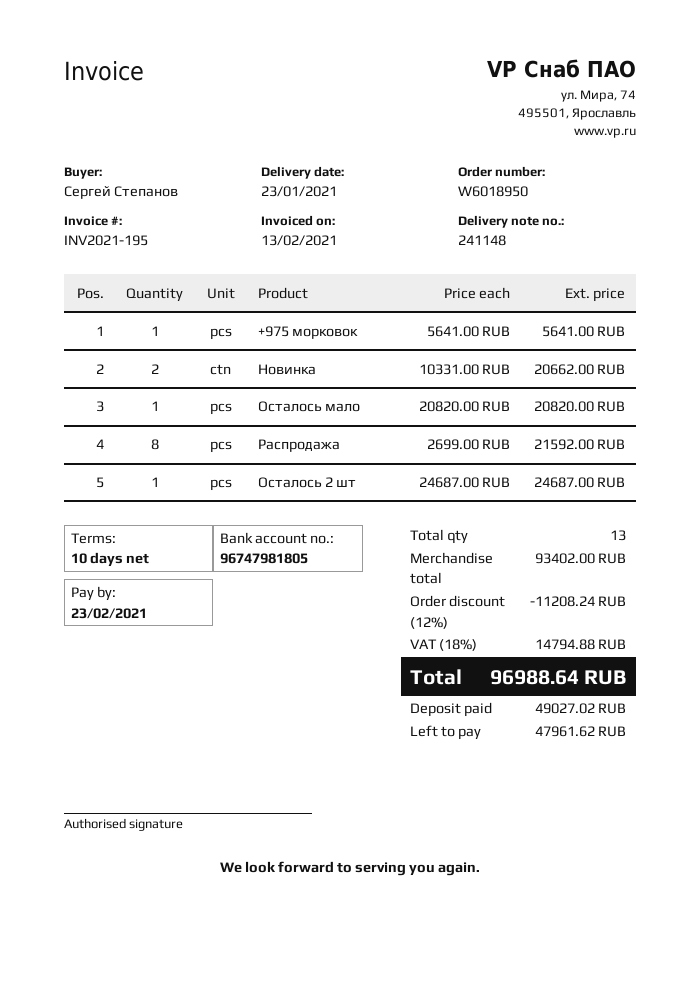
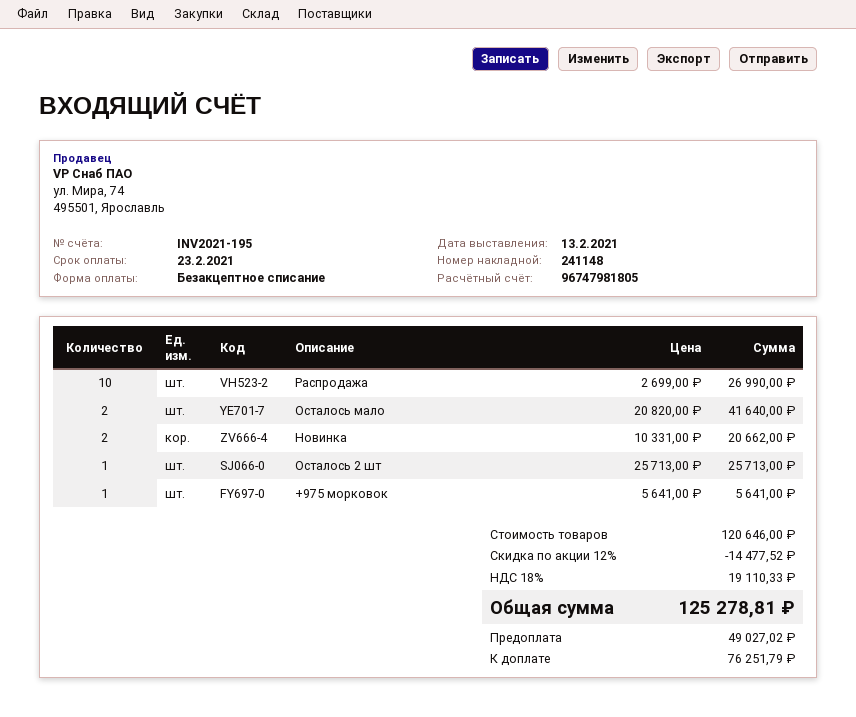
Осталось мало: 1 x 20820.00 = 20820.00 -> 2 x 20820.00 = 41640.00
Распродажа: 8 x 2699.00 = 21592.00 -> 10 x 2699.00 = 26990.00
Осталось 2 шт: 1 x 24687.00 = 24687.00 -> 1 x 25713.00 = 25713.00
subtotal: 93402.00 -> 120646.00
discount: 12% = 11208.24 -> 12% = 14477.52
tax: 18% = 14794.88 -> 18% = 19110.33
total: 96988.64 -> 125278.81
balance: 47961.62 -> 76251.79

